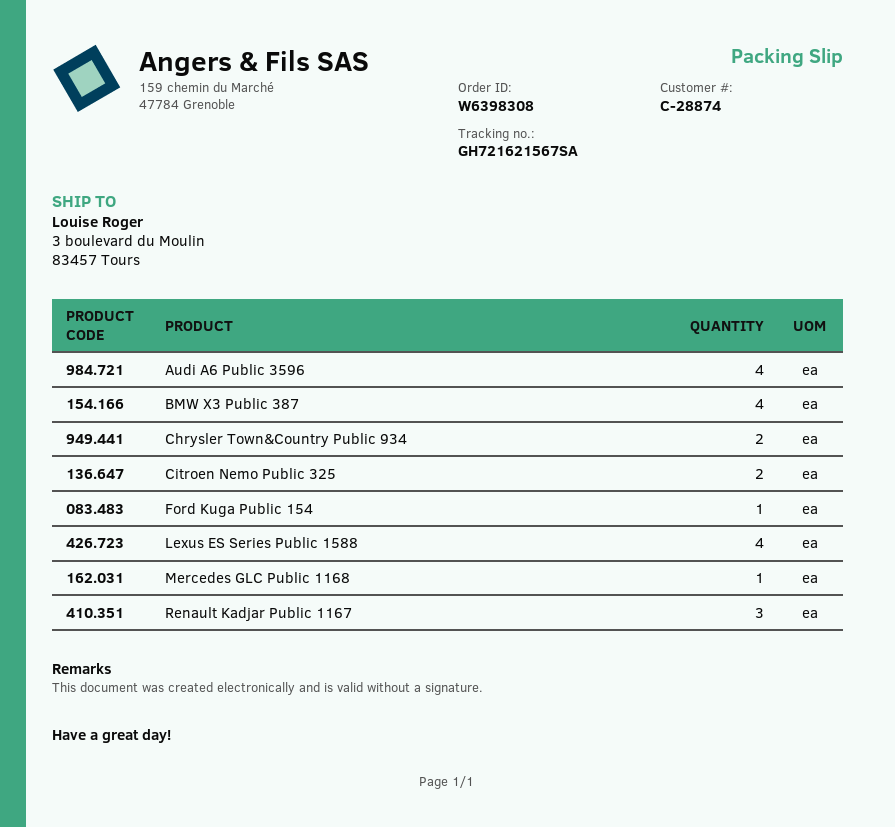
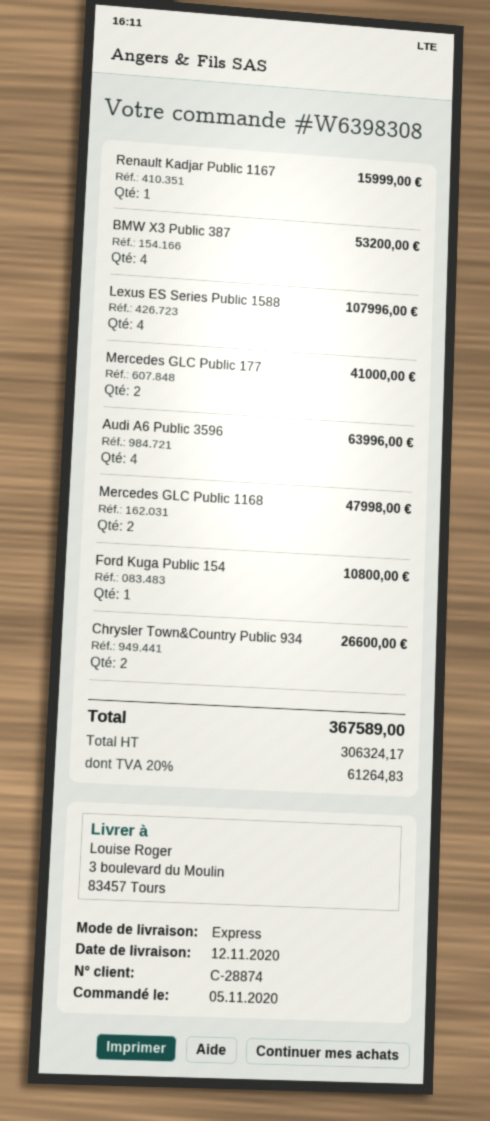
Citroen Nemo Public 325: 2 -> none
Mercedes GLC Public 1168: 1 -> 2
Renault Kadjar Public 1167: 3 -> 1
Mercedes GLC Public 177: none -> 2

